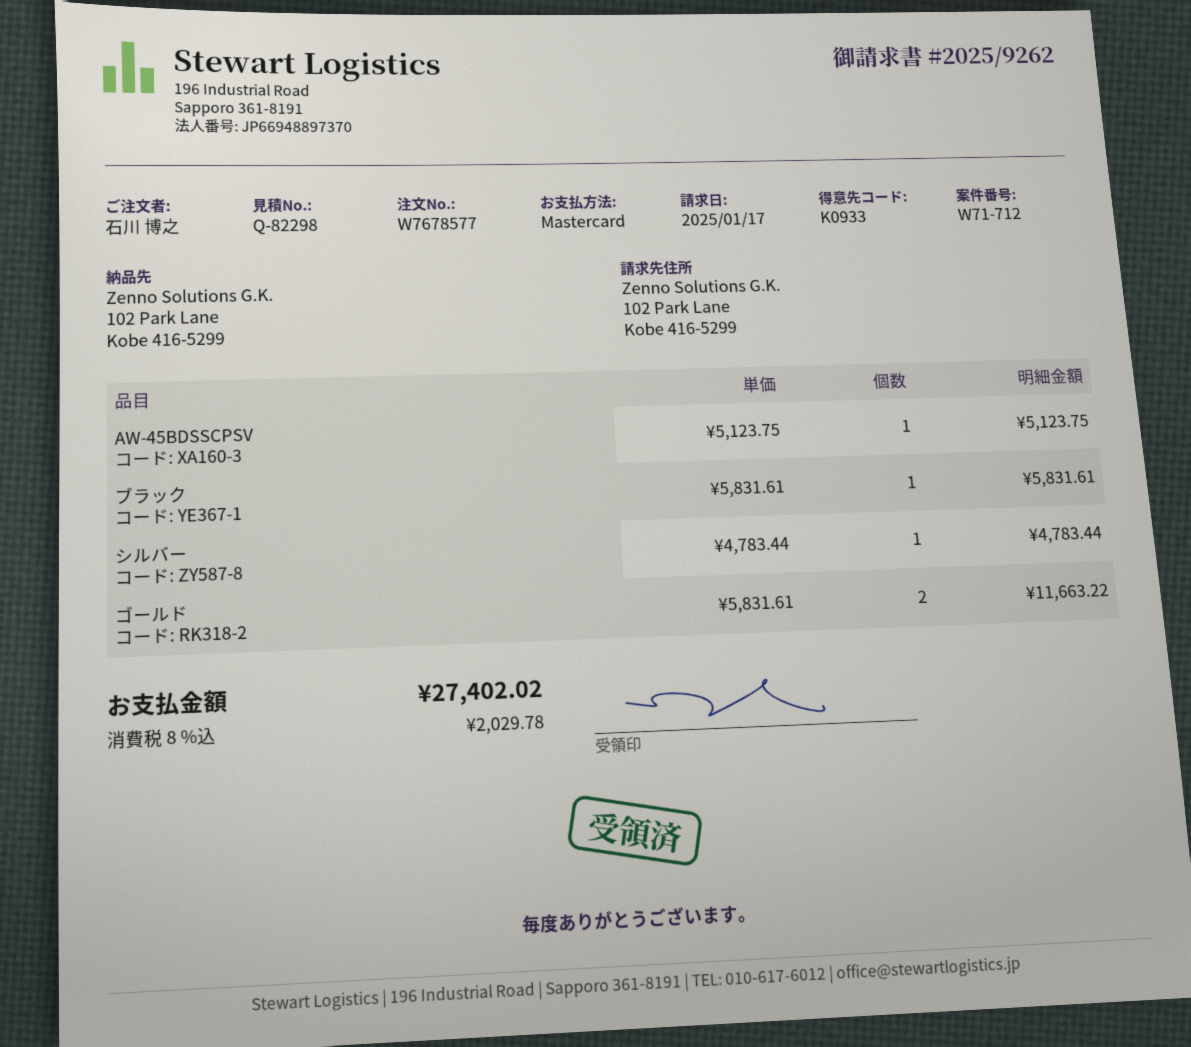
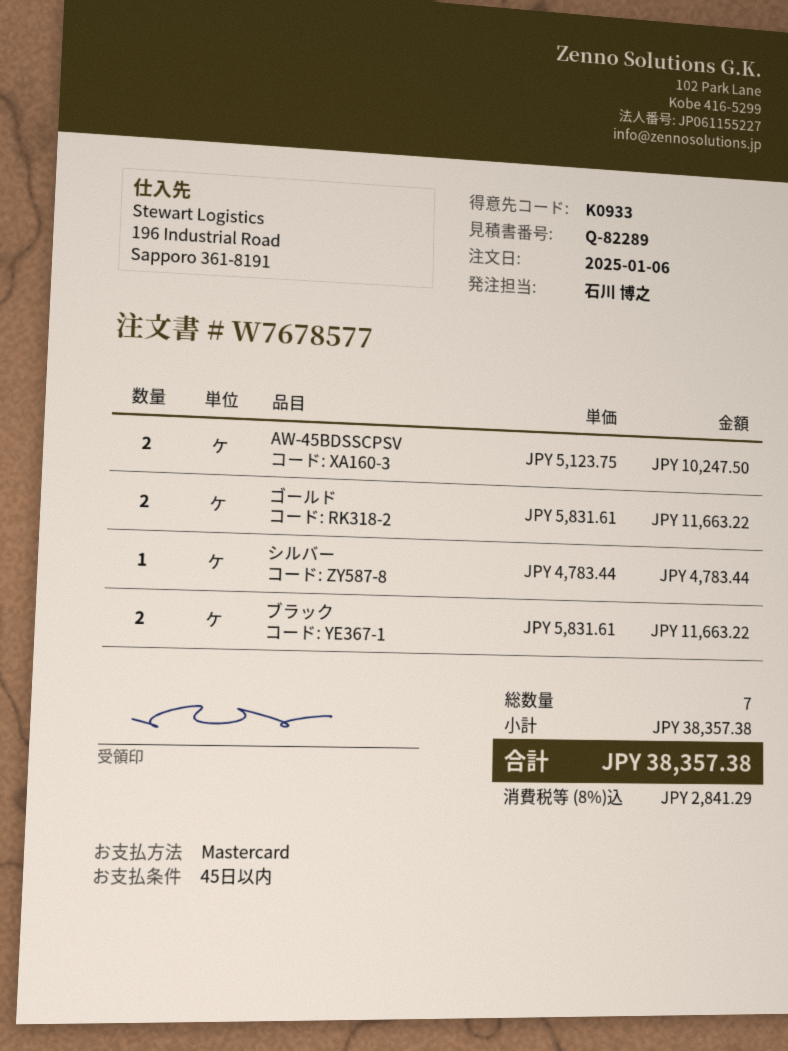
quote number: Q-82298 -> Q-82289
AW-45BDSSCPSV: 1 x 5123.75 = 5123.75 -> 2 x 5123.75 = 10247.50
ブラック: 1 x 5831.61 = 5831.61 -> 2 x 5831.61 = 11663.22
tax: 8% = 2029.78 -> 8% = 2841.29
total: 27402.02 -> 38357.38

